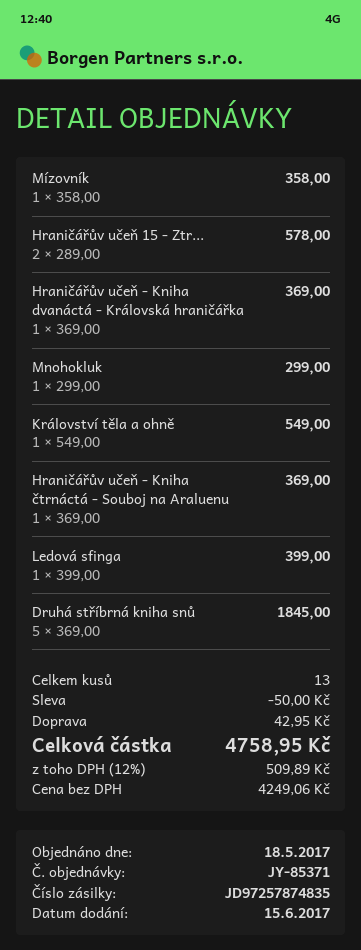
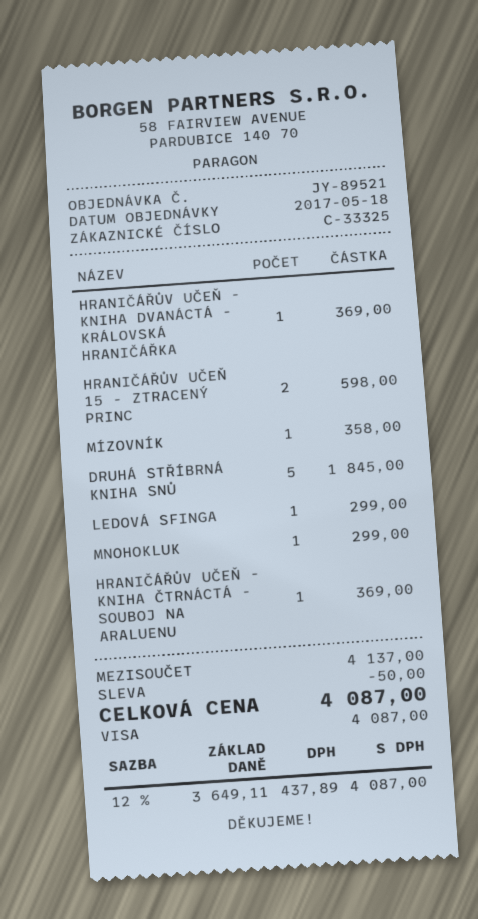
order number: JY-85371 -> JY-89521
Hraničářův učeň 15 - Ztr...: 2 for 578.00 -> 2 for 598.00
Království těla a ohně: 1 for 549.00 -> none
Ledová sfinga: 1 for 399.00 -> 1 for 299.00
shipping: 42.95 -> none
net: 4249.06 -> 3649.11
tax: 12% = 509.89 -> 12% = 437.89
total: 4758.95 -> 4087.00

